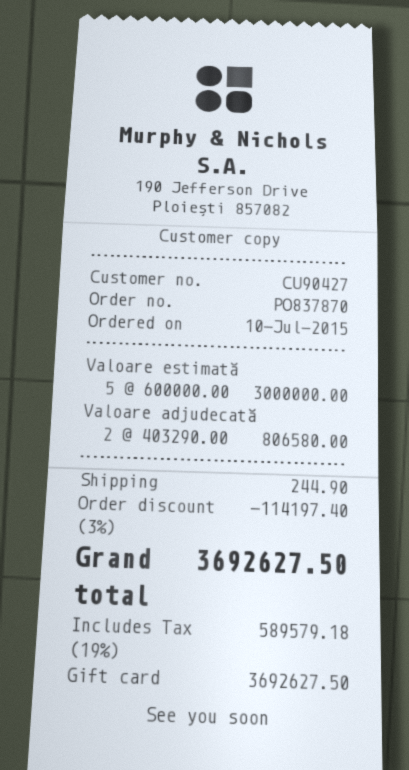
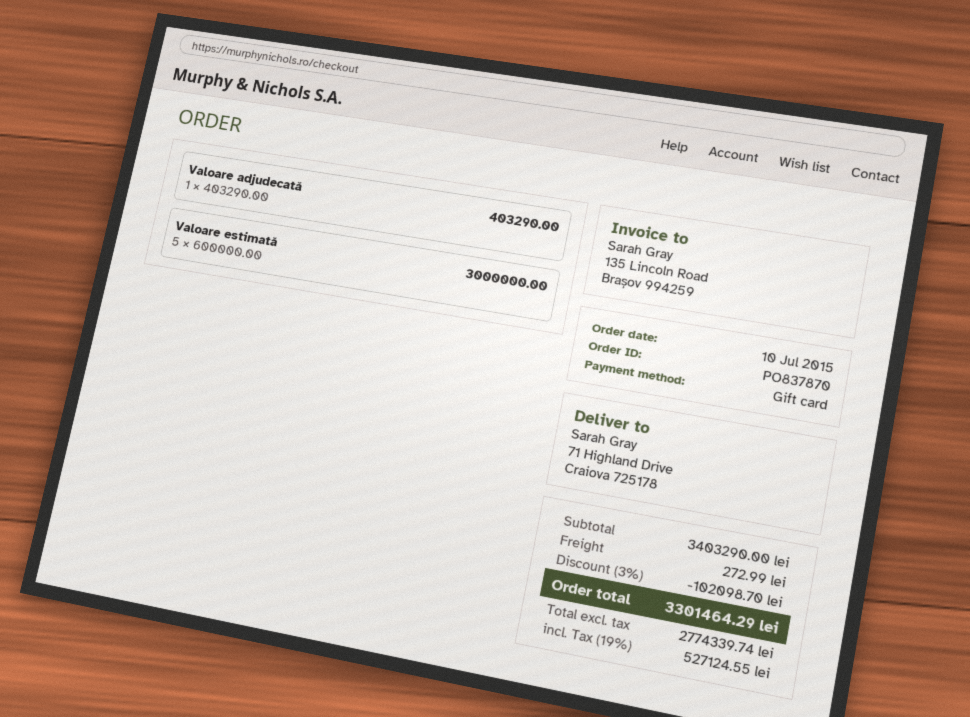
Valoare adjudecată: 2 x 403290.00 = 806580.00 -> 1 x 403290.00 = 403290.00
discount: 3% = 114197.40 -> 3% = 102098.70
shipping: 244.90 -> 272.99
tax: 19% = 589579.18 -> 19% = 527124.55
total: 3692627.50 -> 3301464.29

